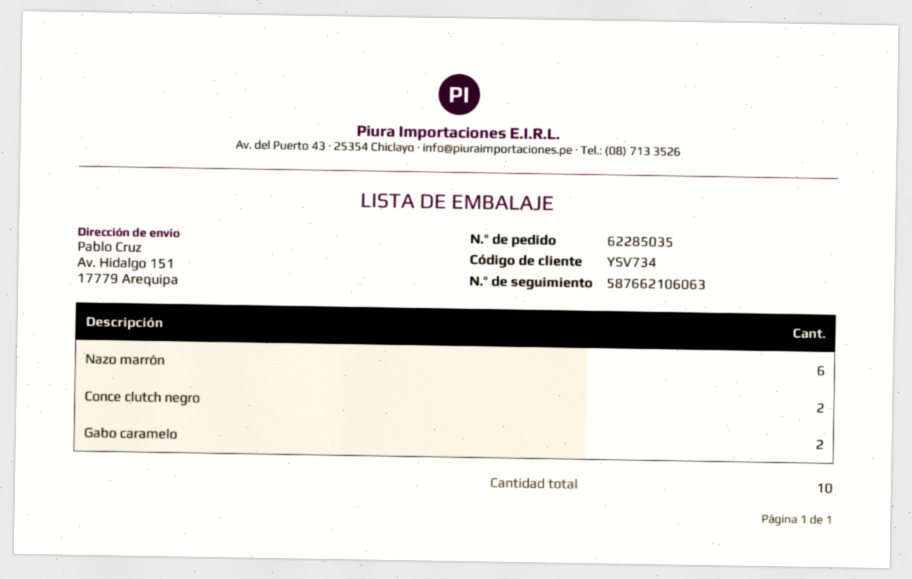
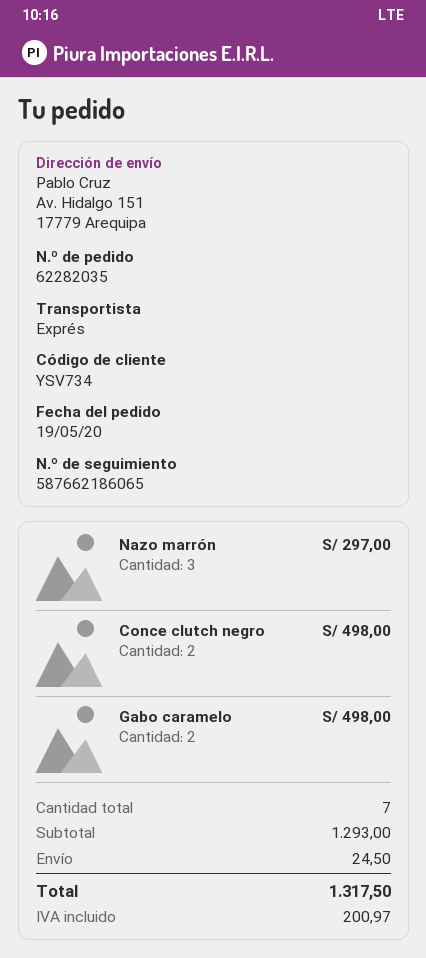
order number: 62285035 -> 62282035
tracking number: 587662106063 -> 587662186065
Nazo marrón: 6 -> 3
total quantity: 10 -> 7

